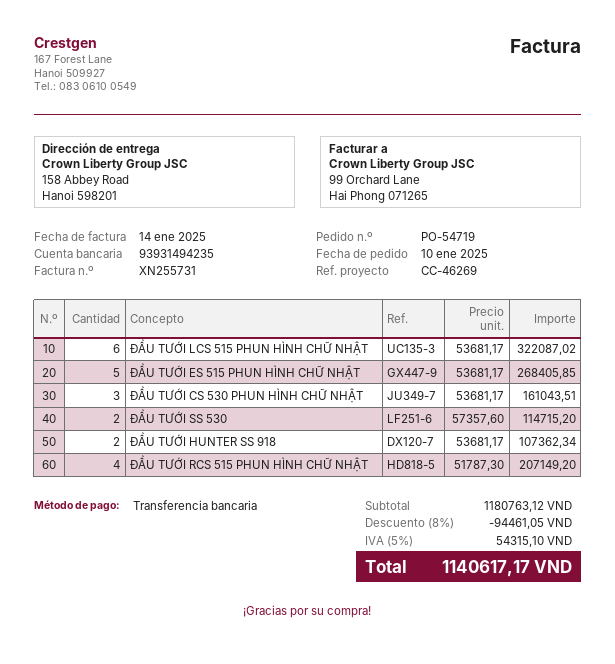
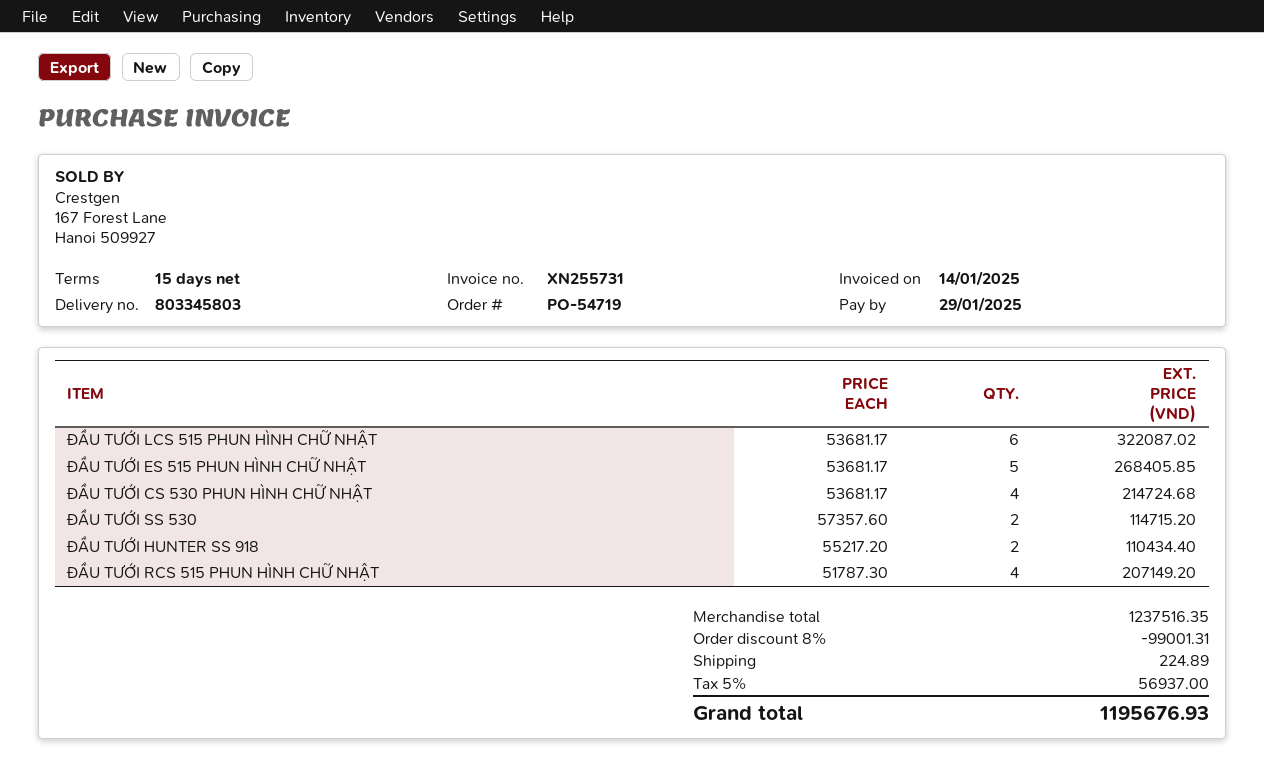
ĐẦU TƯỚI CS 530 PHUN HÌNH CHỮ NHẬT: 3 x 53681.17 = 161043.51 -> 4 x 53681.17 = 214724.68
ĐẦU TƯỚI HUNTER SS 918: 2 x 53681.17 = 107362.34 -> 2 x 55217.20 = 110434.40
subtotal: 1180763.12 -> 1237516.35
discount: 8% = 94461.05 -> 8% = 99001.31
shipping: none -> 224.89
tax: 5% = 54315.10 -> 5% = 56937.00
total: 1140617.17 -> 1195676.93

